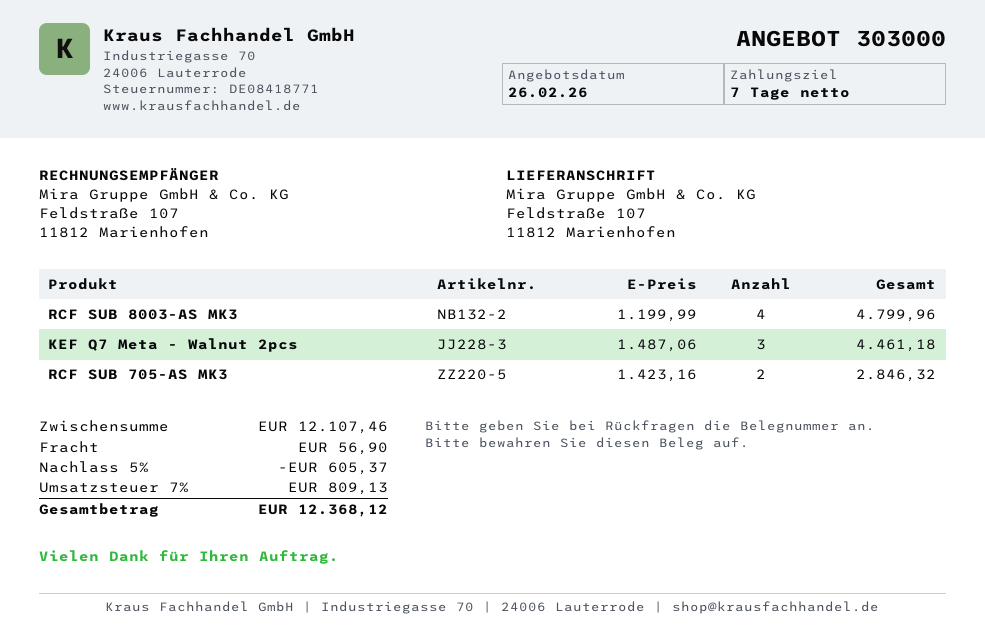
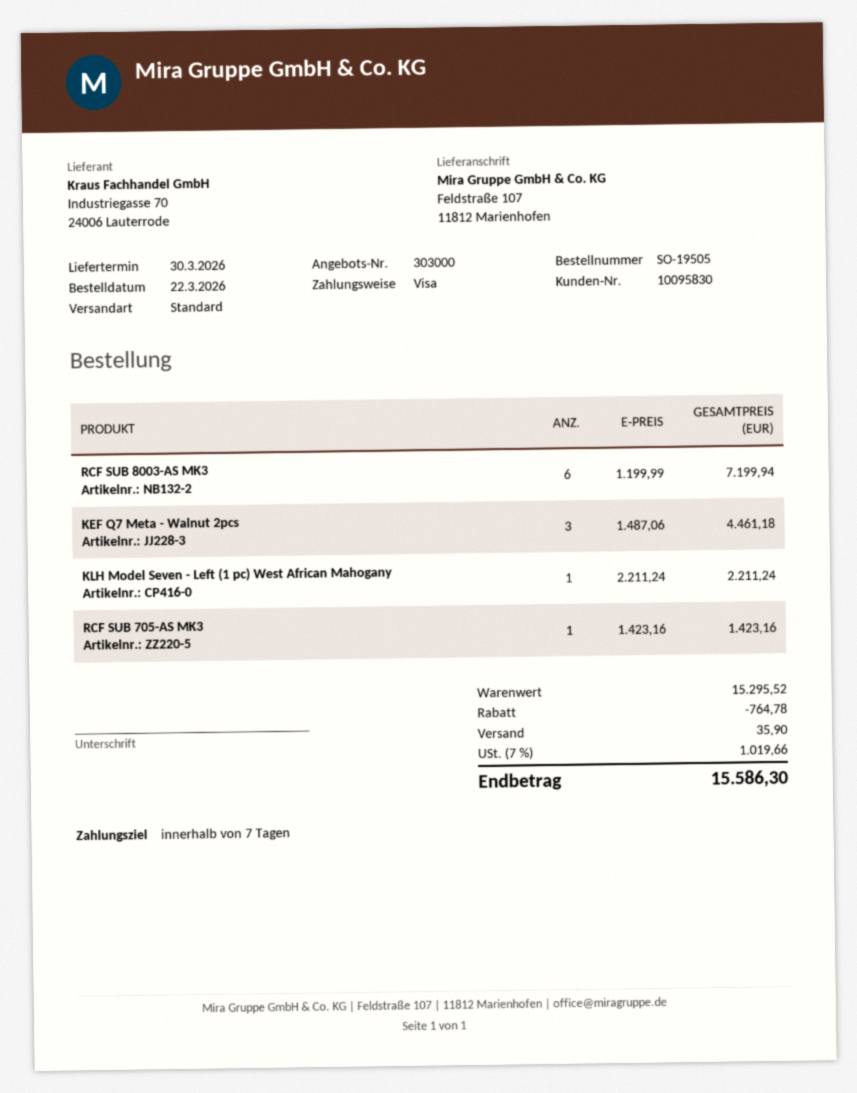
RCF SUB 8003-AS MK3: 4 x 1199.99 = 4799.96 -> 6 x 1199.99 = 7199.94
RCF SUB 705-AS MK3: 2 x 1423.16 = 2846.32 -> 1 x 1423.16 = 1423.16
KLH Model Seven - Left (1 pc) West African Mahogany: none -> 1 x 2211.24 = 2211.24
subtotal: 12107.46 -> 15295.52
discount: 605.37 -> 764.78
shipping: 56.90 -> 35.90
tax: 7% = 809.13 -> 7% = 1019.66
total: 12368.12 -> 15586.30

